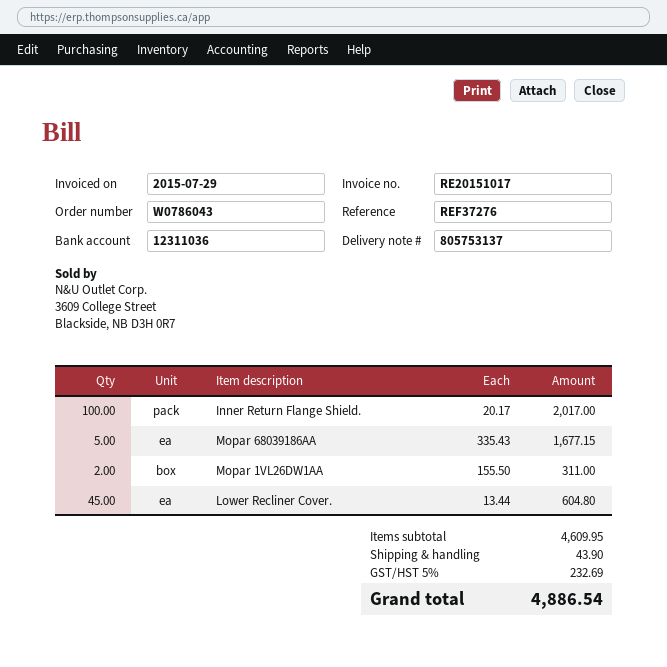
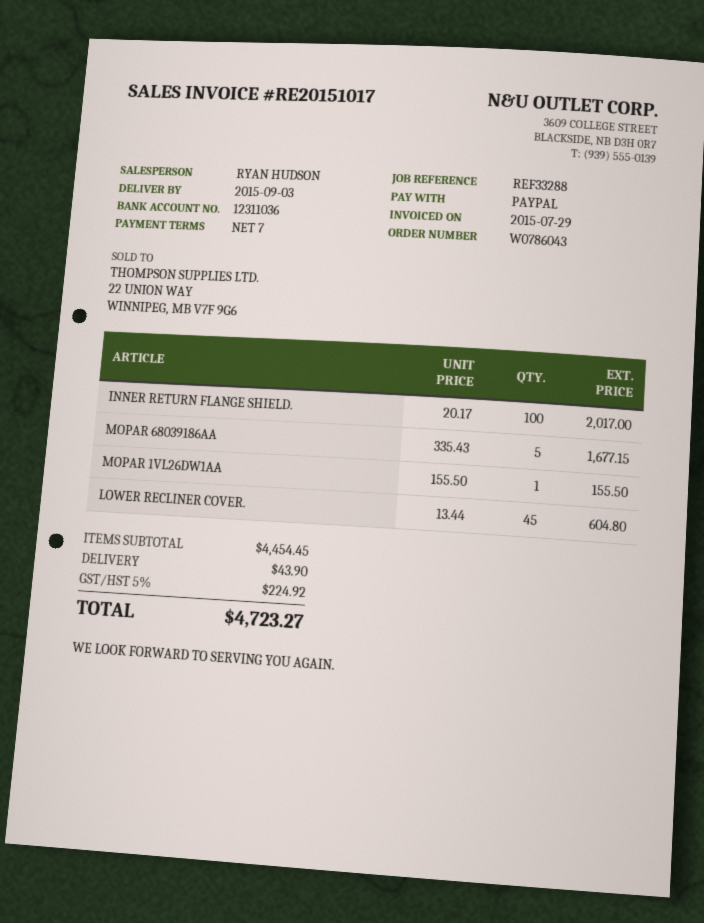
reference: REF37276 -> REF33288
Mopar 1VL26DW1AA: 2 x 155.50 = 311.00 -> 1 x 155.50 = 155.50
subtotal: 4609.95 -> 4454.45
tax: 5% = 232.69 -> 5% = 224.92
total: 4886.54 -> 4723.27

